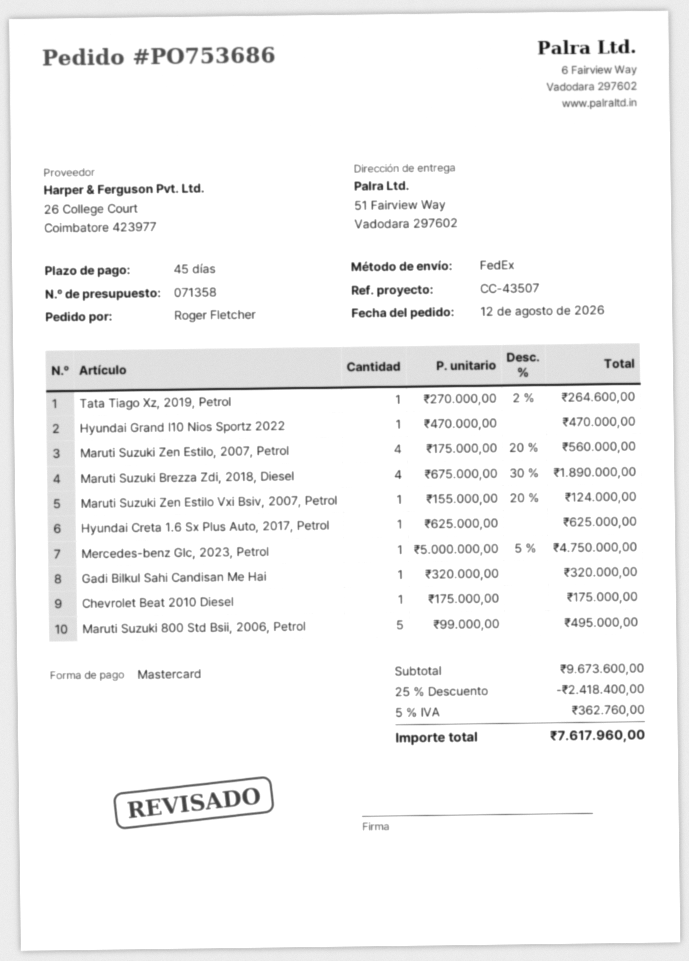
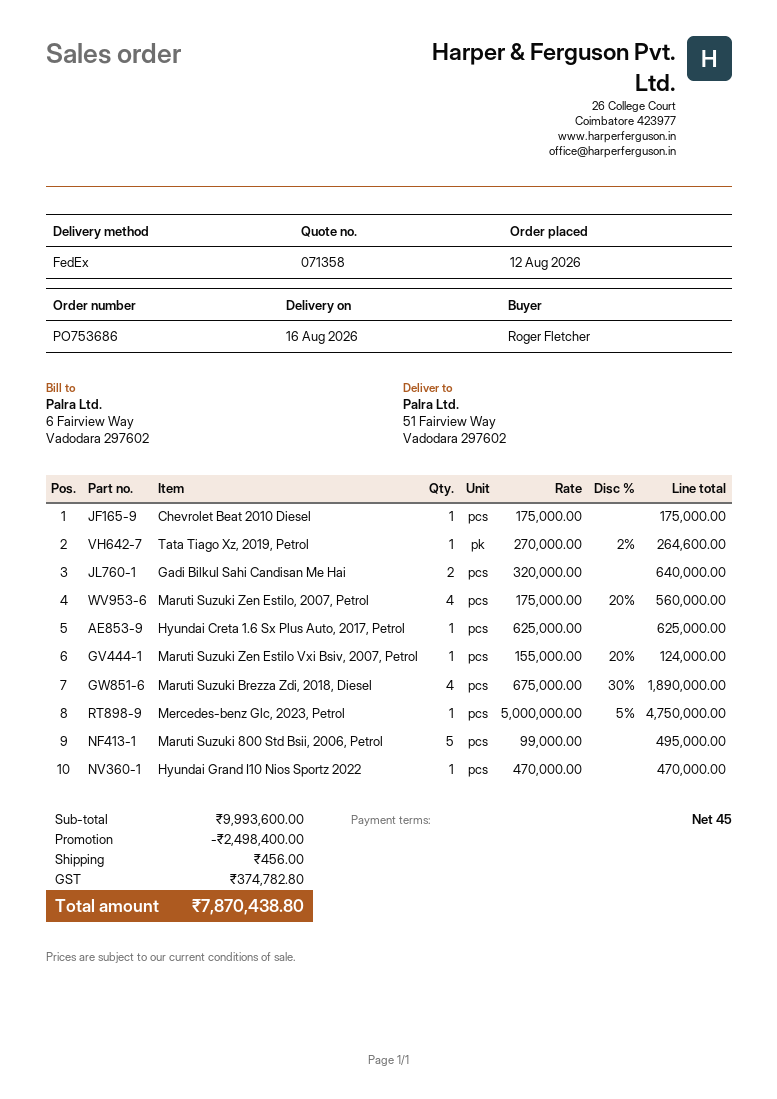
Gadi Bilkul Sahi Candisan Me Hai: 1 x 320000.00 = 320000.00 -> 2 x 320000.00 = 640000.00
subtotal: 9673600.00 -> 9993600.00
discount: 2418400.00 -> 2498400.00
shipping: none -> 456.00
tax: 362760.00 -> 374782.80
total: 7617960.00 -> 7870438.80

